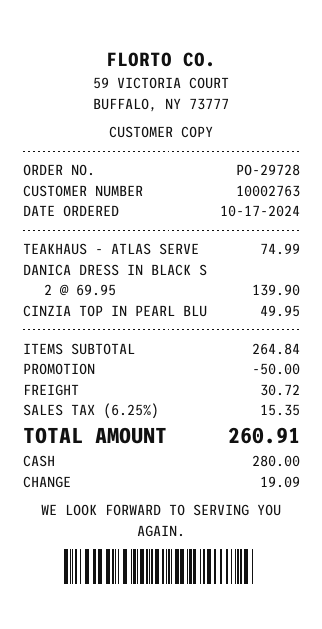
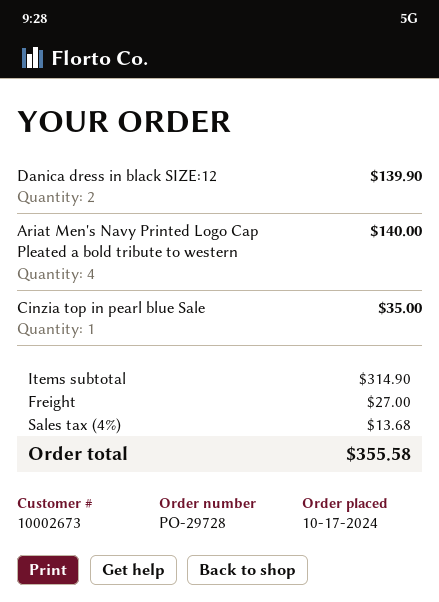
customer number: 10002763 -> 10002673
TEAKHAUS - ATLAS SERVE: 1 for 74.99 -> none
CINZIA TOP IN PEARL BLU: 1 for 49.95 -> 1 for 35.00
Ariat Men's Navy Printed Logo Cap Pleated a bold tribute to western: none -> 4 for 140.00
subtotal: 264.84 -> 314.90
discount: 50.00 -> none
shipping: 30.72 -> 27.00
tax: 6.25% = 15.35 -> 4% = 13.68
total: 260.91 -> 355.58

